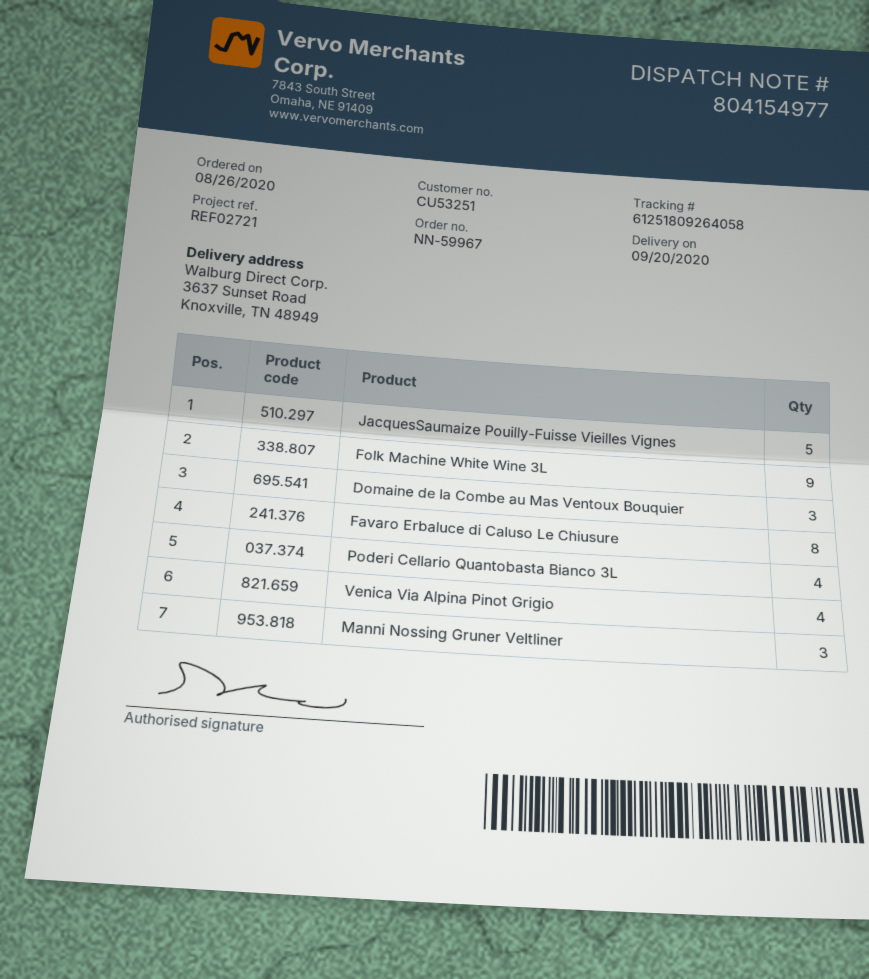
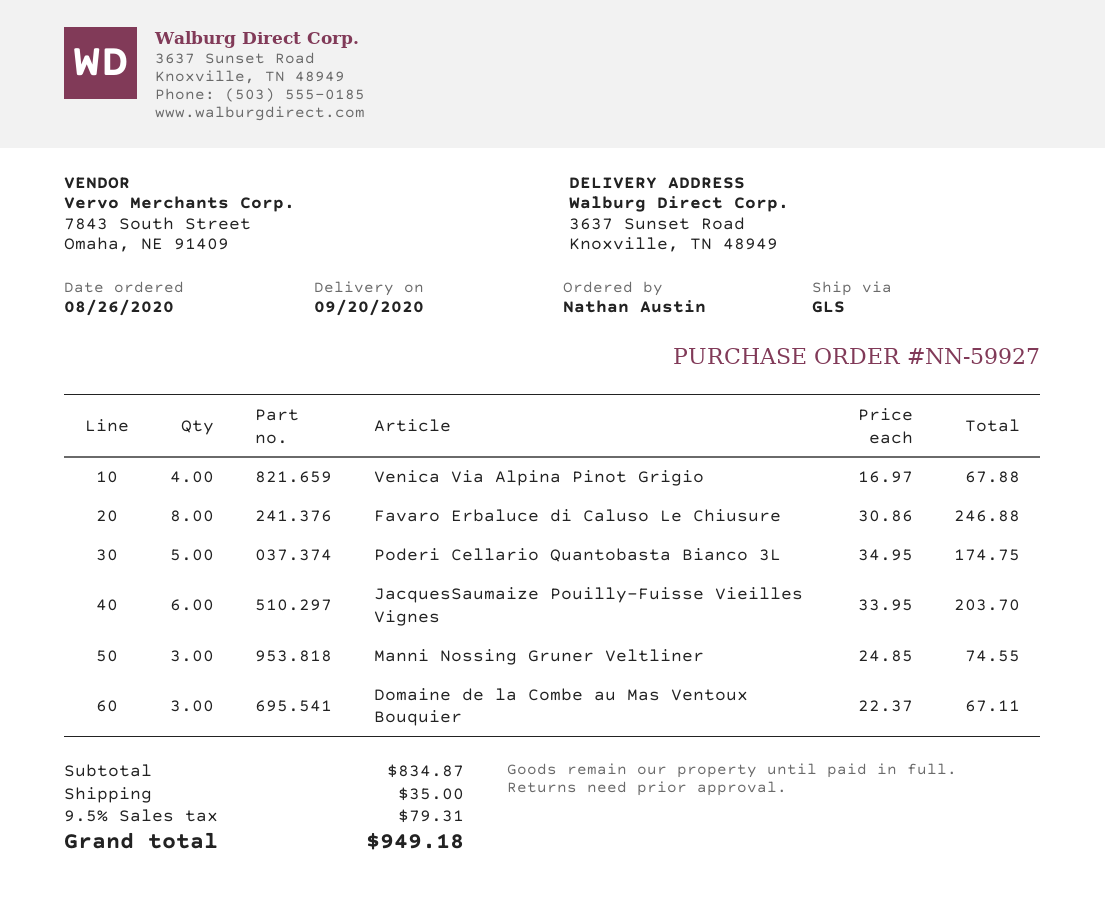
order number: NN-59967 -> NN-59927
JacquesSaumaize Pouilly-Fuisse Vieilles Vignes: 5 -> 6
Folk Machine White Wine 3L: 9 -> none
Poderi Cellario Quantobasta Bianco 3L: 4 -> 5

